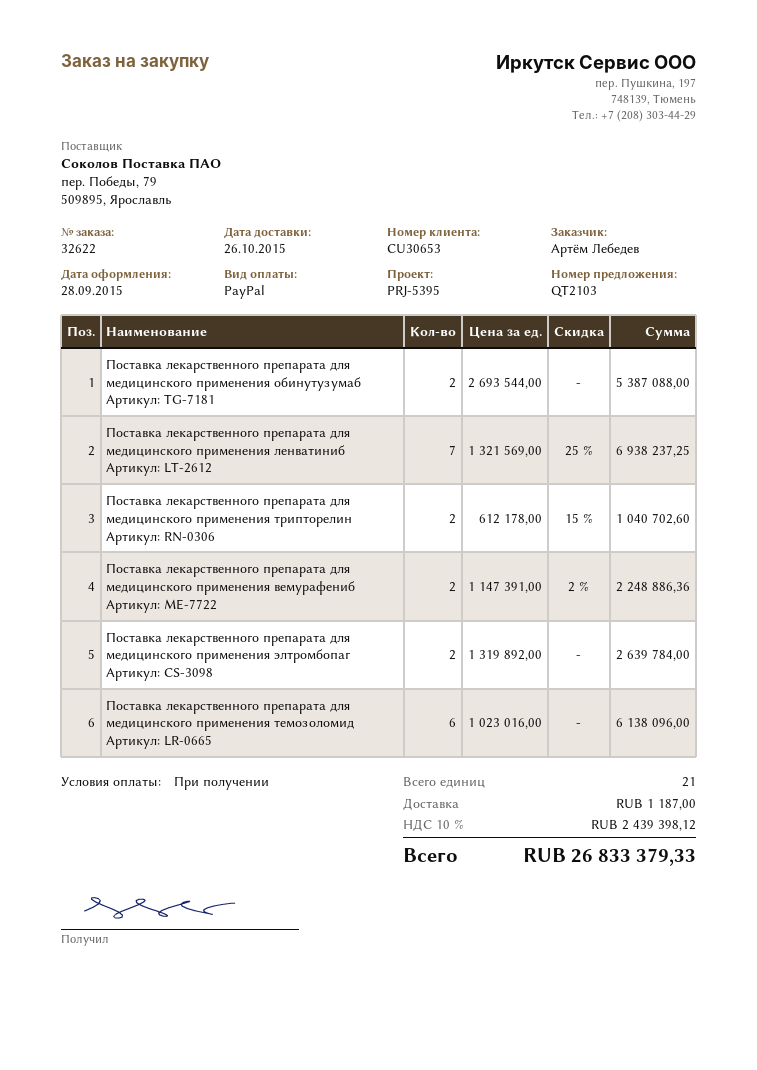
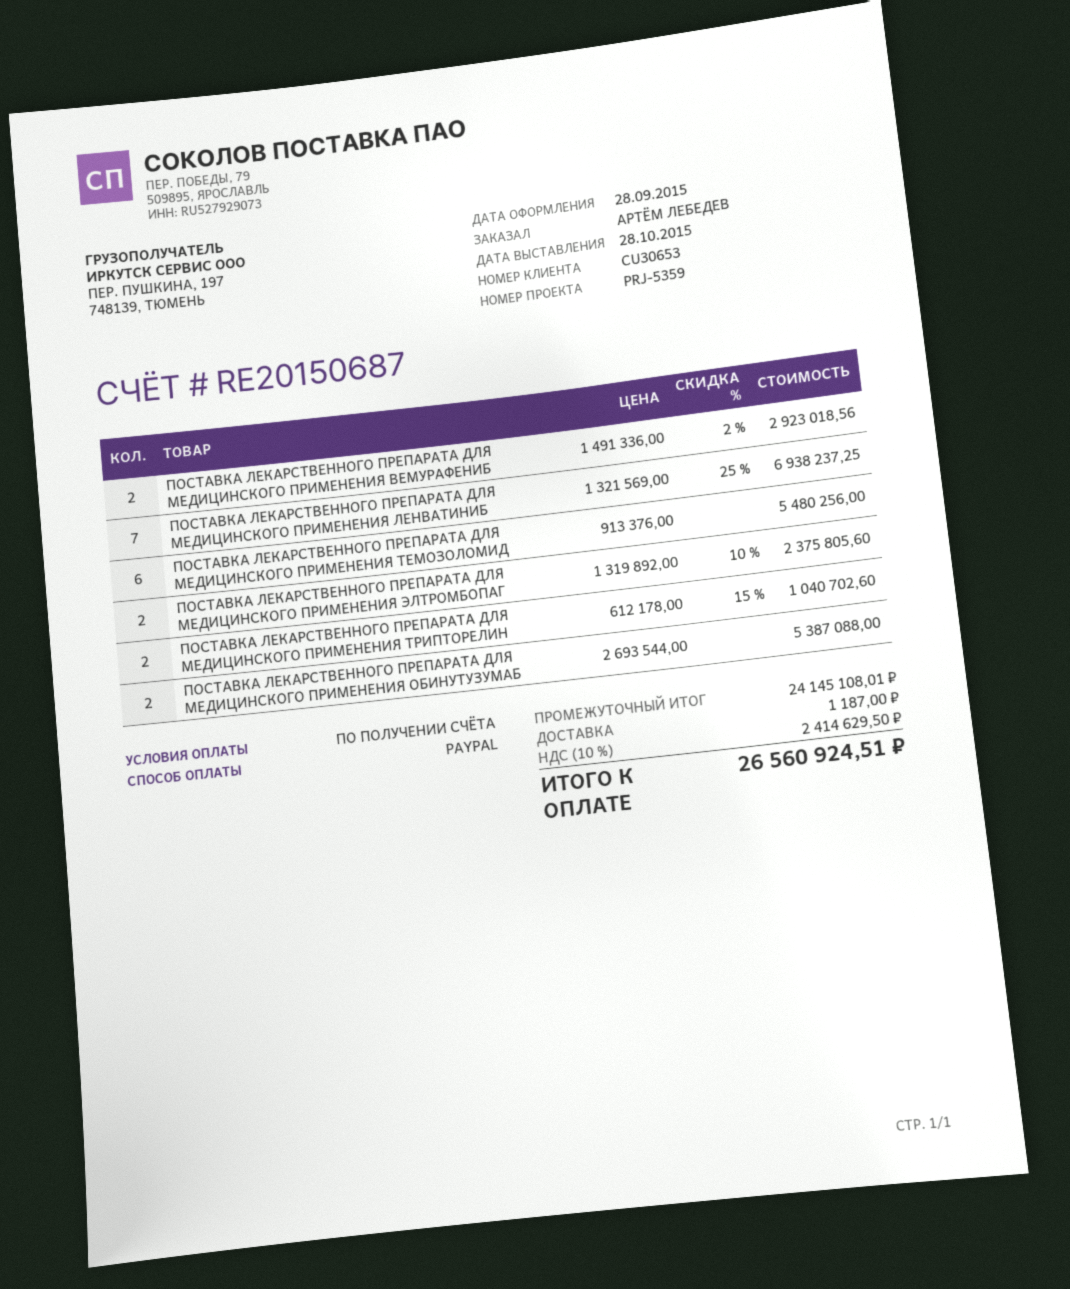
reference: PRJ-5395 -> PRJ-5359
Поставка лекарственного препарата для медицинского применения вемурафениб: 2 x 1147391.00 - 2% = 2248886.36 -> 2 x 1491336.00 - 2% = 2923018.56
Поставка лекарственного препарата для медицинского применения элтромбопаг: 2 x 1319892.00 = 2639784.00 -> 2 x 1319892.00 - 10% = 2375805.60
Поставка лекарственного препарата для медицинского применения темозоломид: 6 x 1023016.00 = 6138096.00 -> 6 x 913376.00 = 5480256.00
tax: 10% = 2439398.12 -> 10% = 2414629.50
total: 26833379.33 -> 26560924.51

